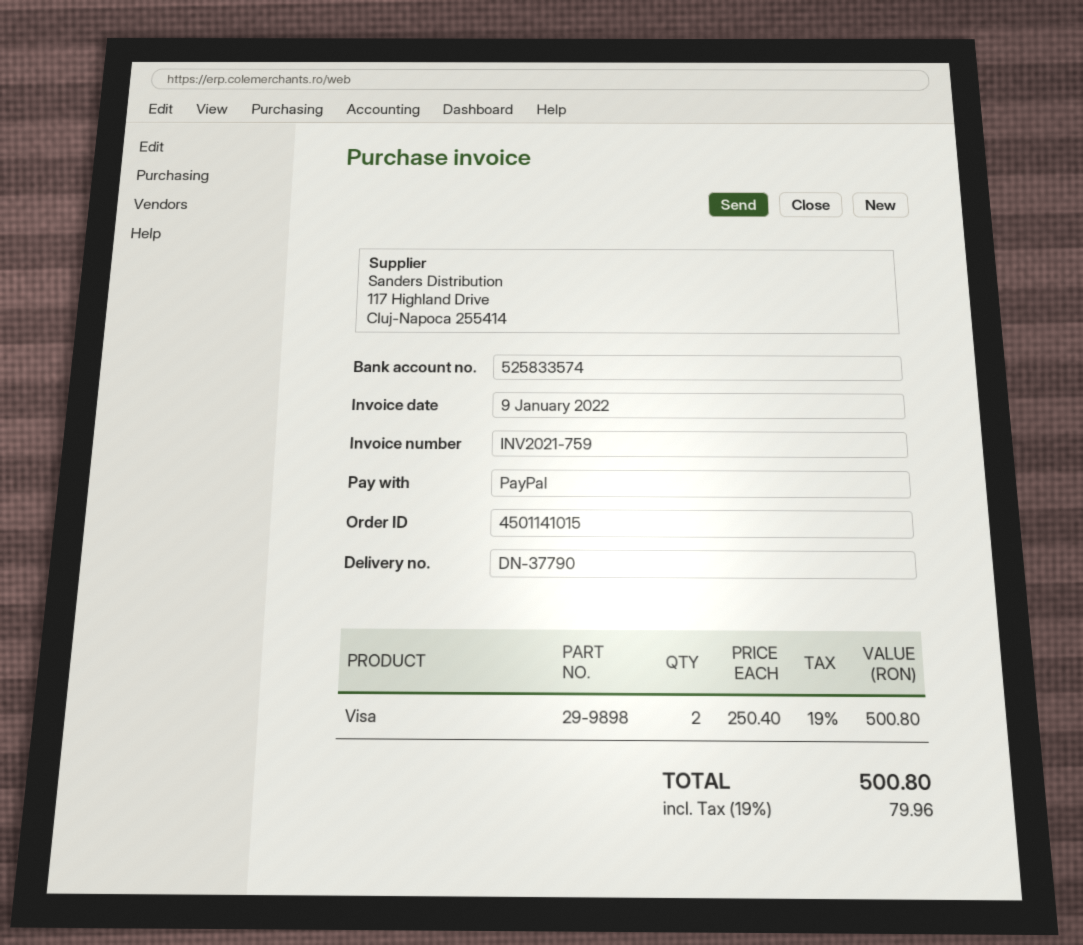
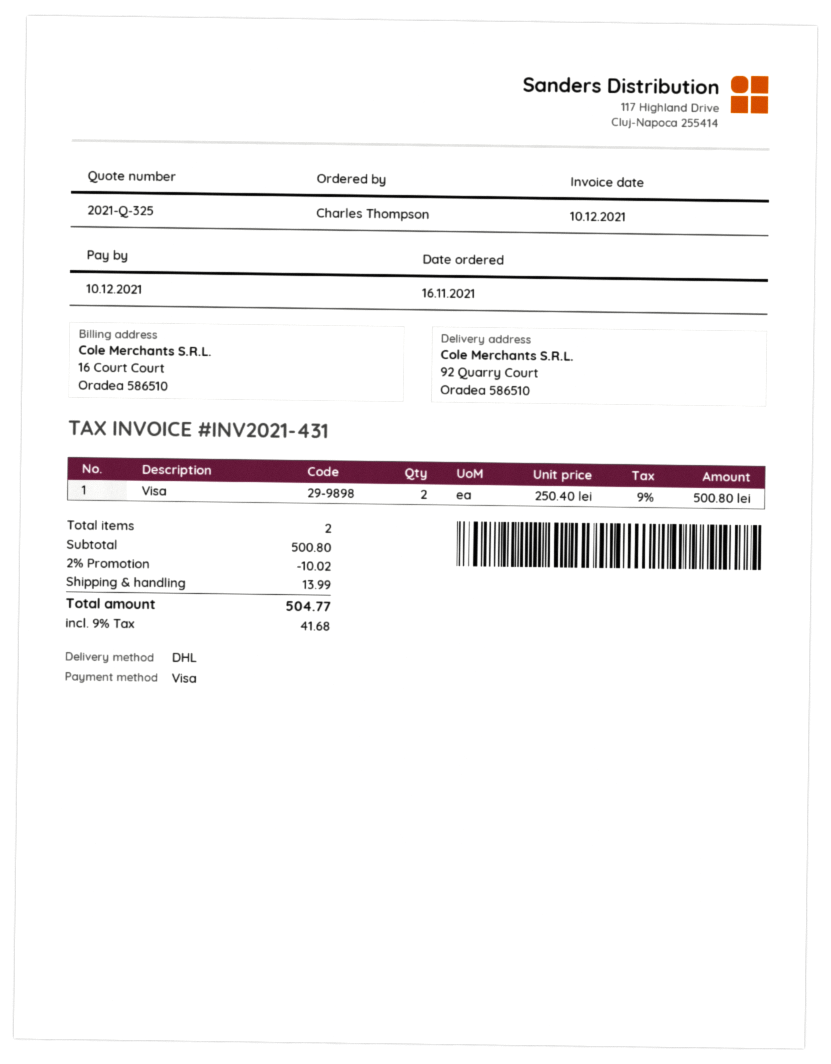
invoice number: INV2021-759 -> INV2021-431
invoice date: 2022-01-09 -> 2021-12-10
payment method: PayPal -> Visa
discount: none -> 2% = 10.02
shipping: none -> 13.99
tax: 19% = 79.96 -> 9% = 41.68
total: 500.80 -> 504.77

